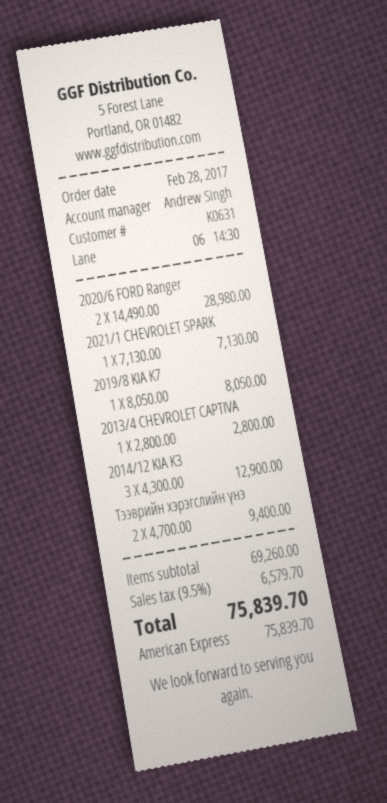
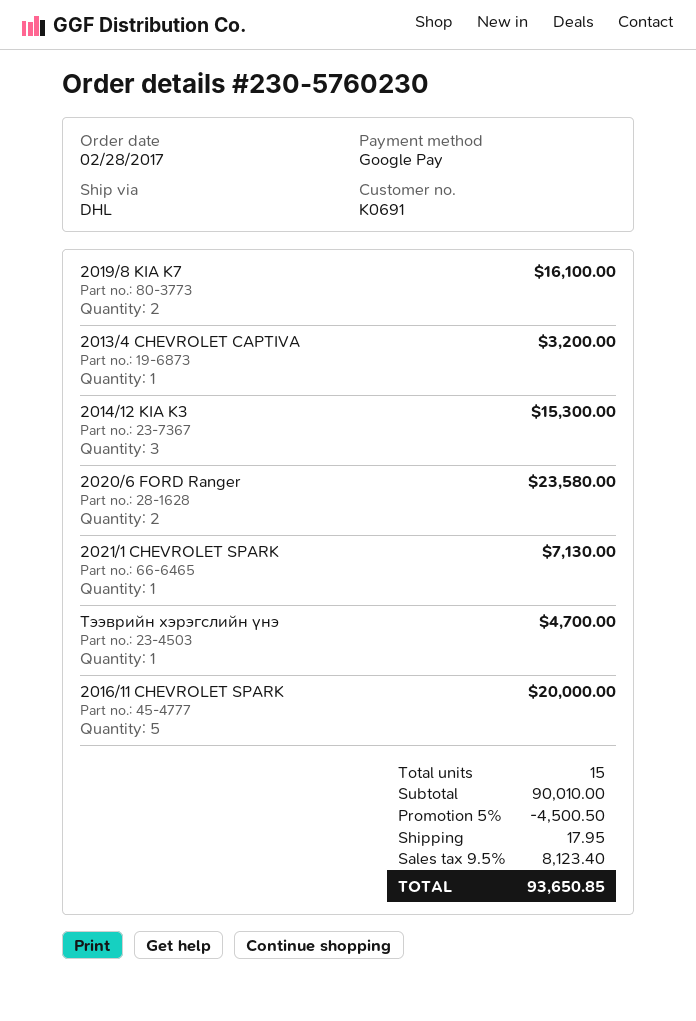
customer number: K0631 -> K0691
payment method: American Express -> Google Pay
2020/6 FORD Ranger: 2 for 28980.00 -> 2 for 23580.00
2019/8 KIA K7: 1 for 8050.00 -> 2 for 16100.00
2013/4 CHEVROLET CAPTIVA: 1 for 2800.00 -> 1 for 3200.00
2014/12 KIA K3: 3 for 12900.00 -> 3 for 15300.00
Тээврийн хэрэгслийн үнэ: 2 for 9400.00 -> 1 for 4700.00
2016/11 CHEVROLET SPARK: none -> 5 for 20000.00
subtotal: 69260.00 -> 90010.00
discount: none -> 5% = 4500.50
shipping: none -> 17.95
tax: 9.5% = 6579.70 -> 9.5% = 8123.40
total: 75839.70 -> 93650.85

